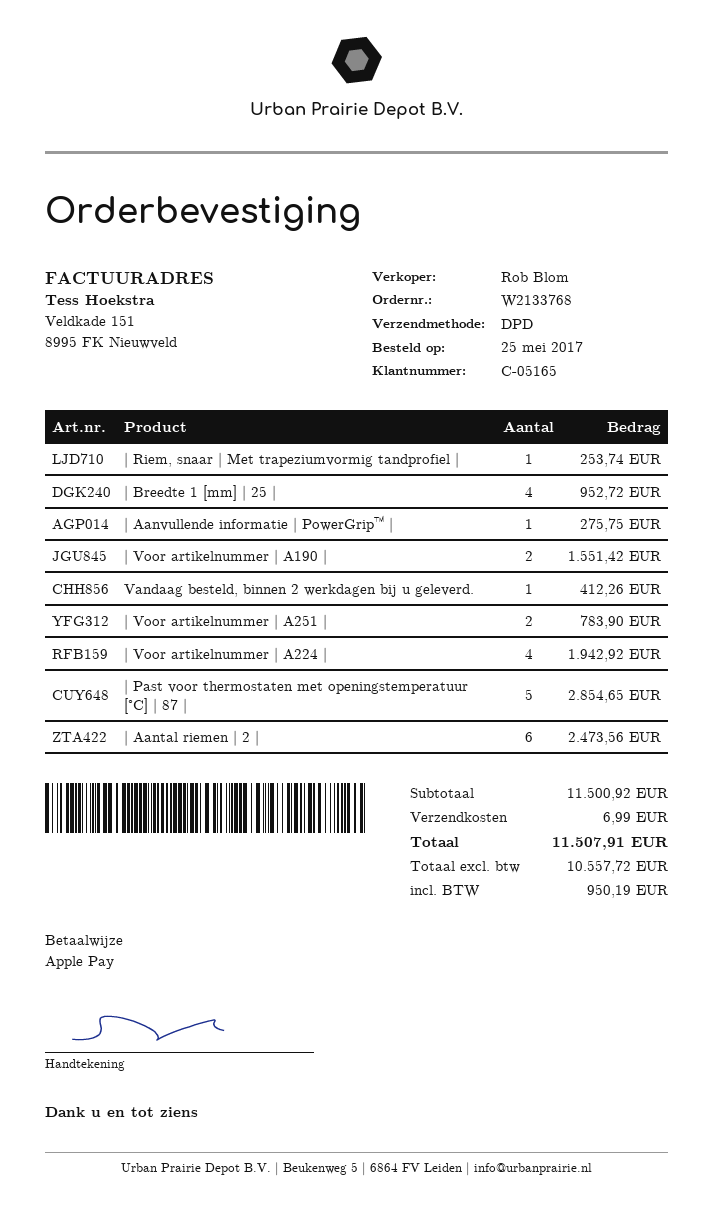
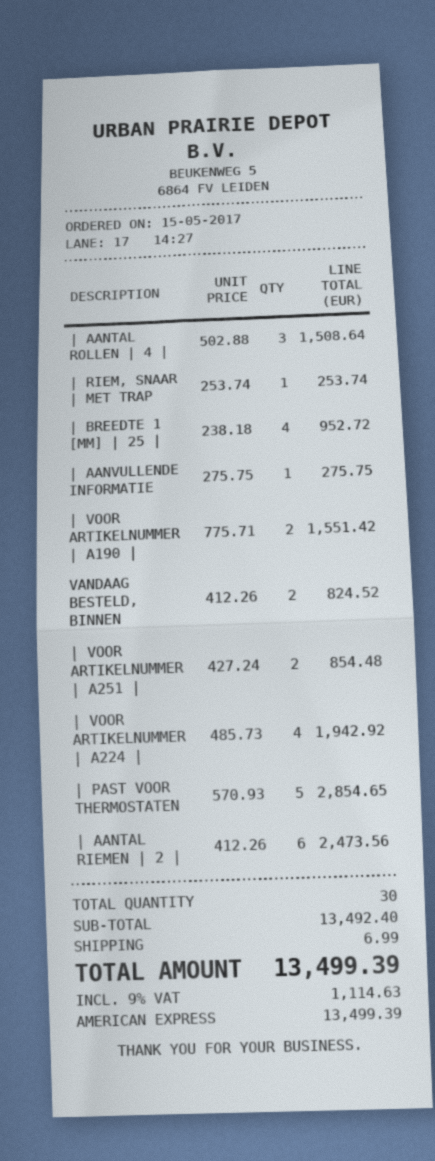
order date: 2017-05-25 -> 2017-05-15
payment method: Apple Pay -> American Express
Vandaag besteld, binnen 2 werkdagen bij u geleverd.: 1 for 412.26 -> 2 for 824.52
| Voor artikelnummer | A251 |: 2 for 783.90 -> 2 for 854.48
| AANTAL ROLLEN | 4 |: none -> 3 for 1508.64
subtotal: 11500.92 -> 13492.40
tax: 950.19 -> 1114.63
total: 11507.91 -> 13499.39

